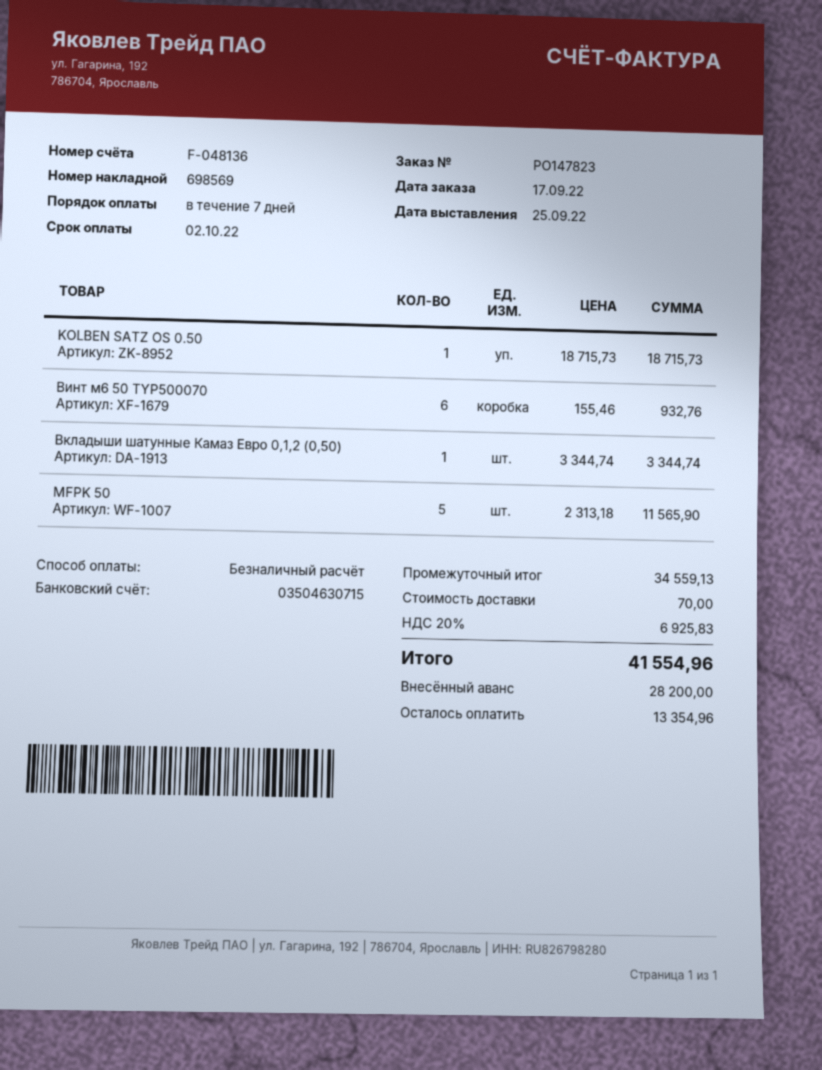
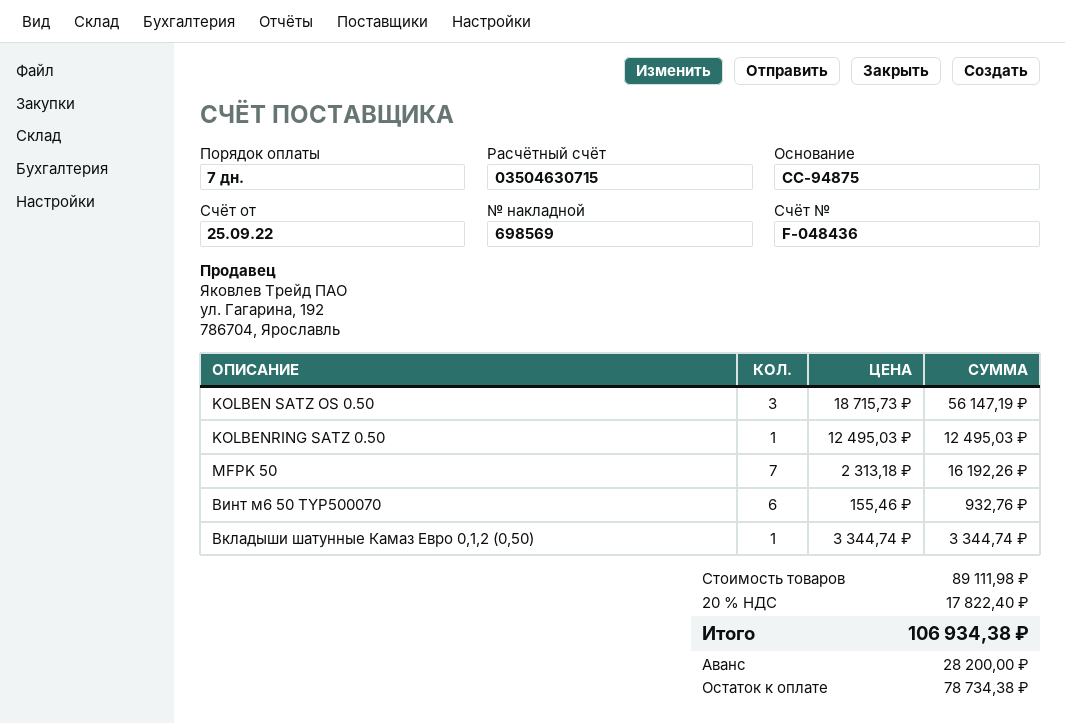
invoice number: F-048136 -> F-048436
KOLBEN SATZ OS 0.50: 1 x 18715.73 = 18715.73 -> 3 x 18715.73 = 56147.19
MFPK 50: 5 x 2313.18 = 11565.90 -> 7 x 2313.18 = 16192.26
KOLBENRING SATZ 0.50: none -> 1 x 12495.03 = 12495.03
subtotal: 34559.13 -> 89111.98
shipping: 70.00 -> none
tax: 20% = 6925.83 -> 20% = 17822.40
total: 41554.96 -> 106934.38
balance: 13354.96 -> 78734.38

